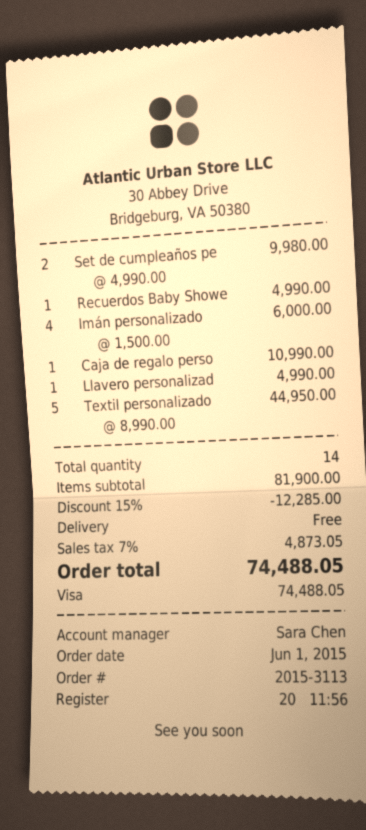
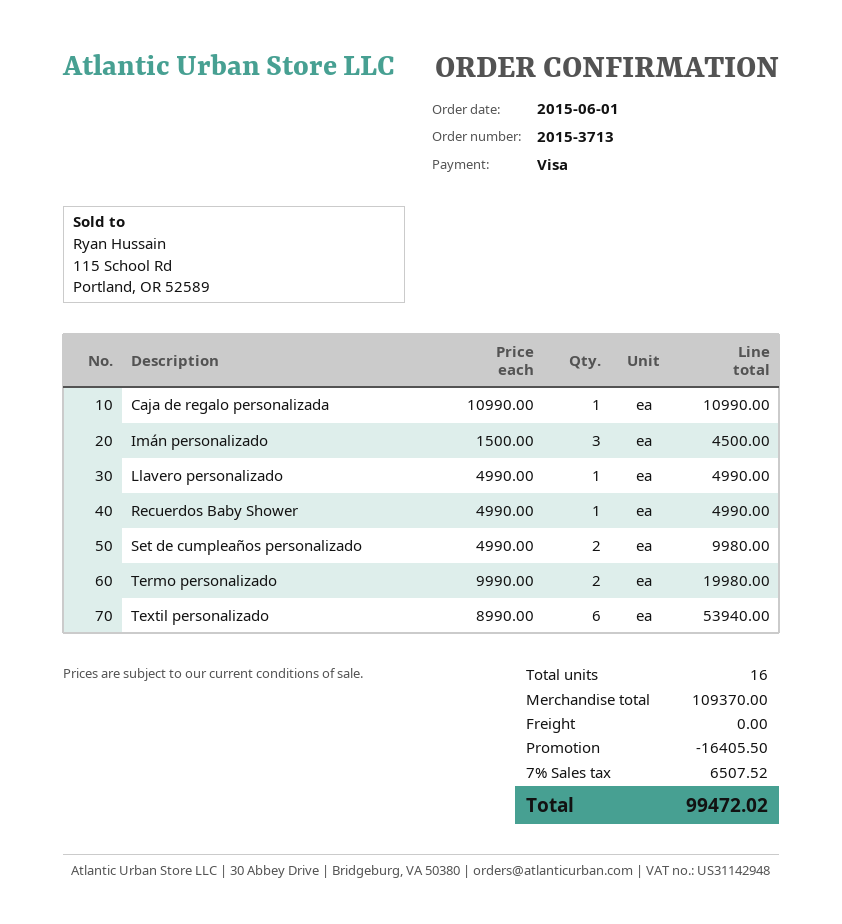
order number: 2015-3113 -> 2015-3713
Imán personalizado: 4 x 1500.00 = 6000.00 -> 3 x 1500.00 = 4500.00
Textil personalizado: 5 x 8990.00 = 44950.00 -> 6 x 8990.00 = 53940.00
Termo personalizado: none -> 2 x 9990.00 = 19980.00
total quantity: 14 -> 16
subtotal: 81900.00 -> 109370.00
discount: 12285.00 -> 16405.50
tax: 7% = 4873.05 -> 7% = 6507.52
total: 74488.05 -> 99472.02

